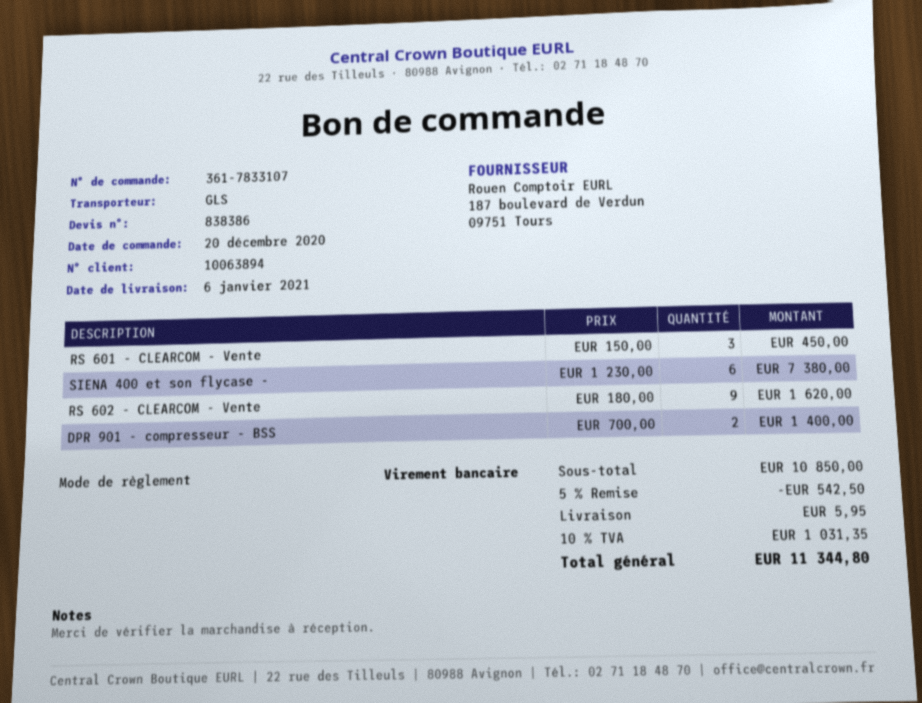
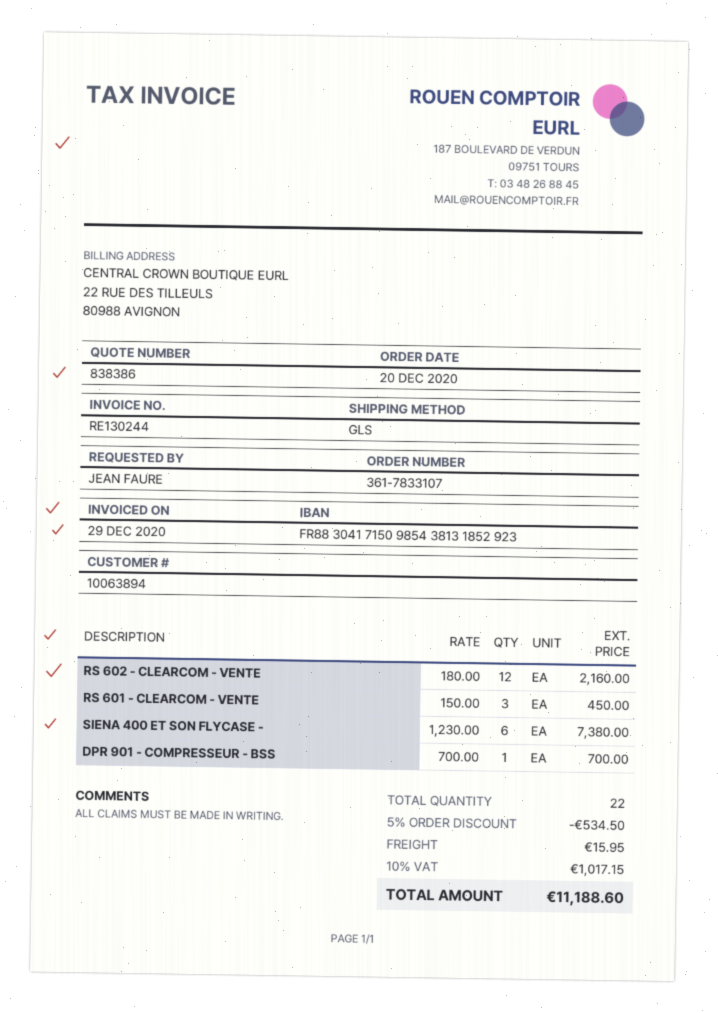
RS 602 - CLEARCOM - Vente: 9 x 180.00 = 1620.00 -> 12 x 180.00 = 2160.00
DPR 901 - compresseur - BSS: 2 x 700.00 = 1400.00 -> 1 x 700.00 = 700.00
discount: 5% = 542.50 -> 5% = 534.50
shipping: 5.95 -> 15.95
tax: 10% = 1031.35 -> 10% = 1017.15
total: 11344.80 -> 11188.60

